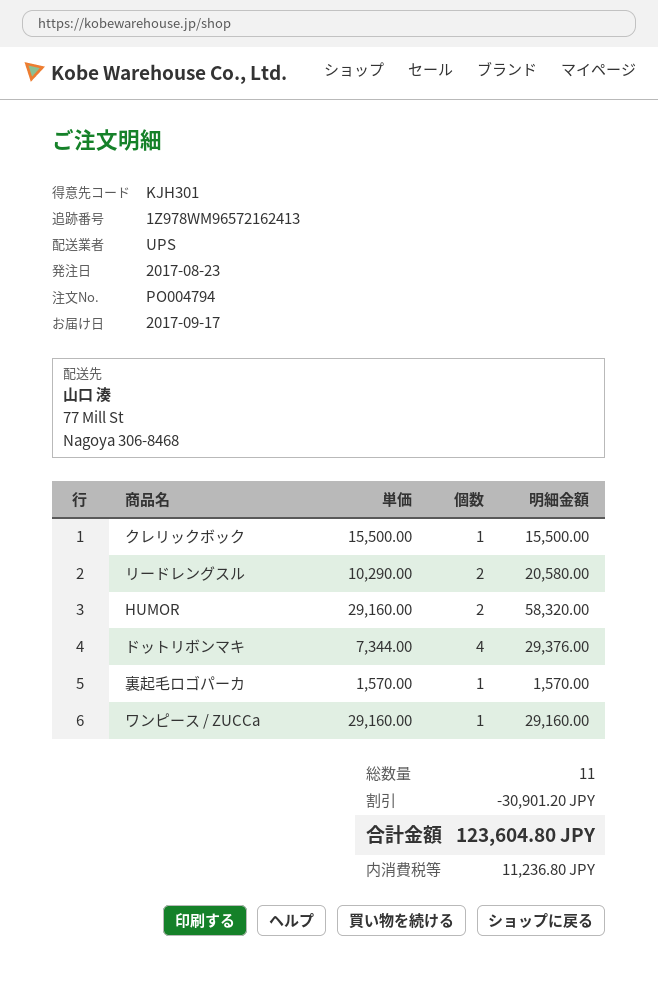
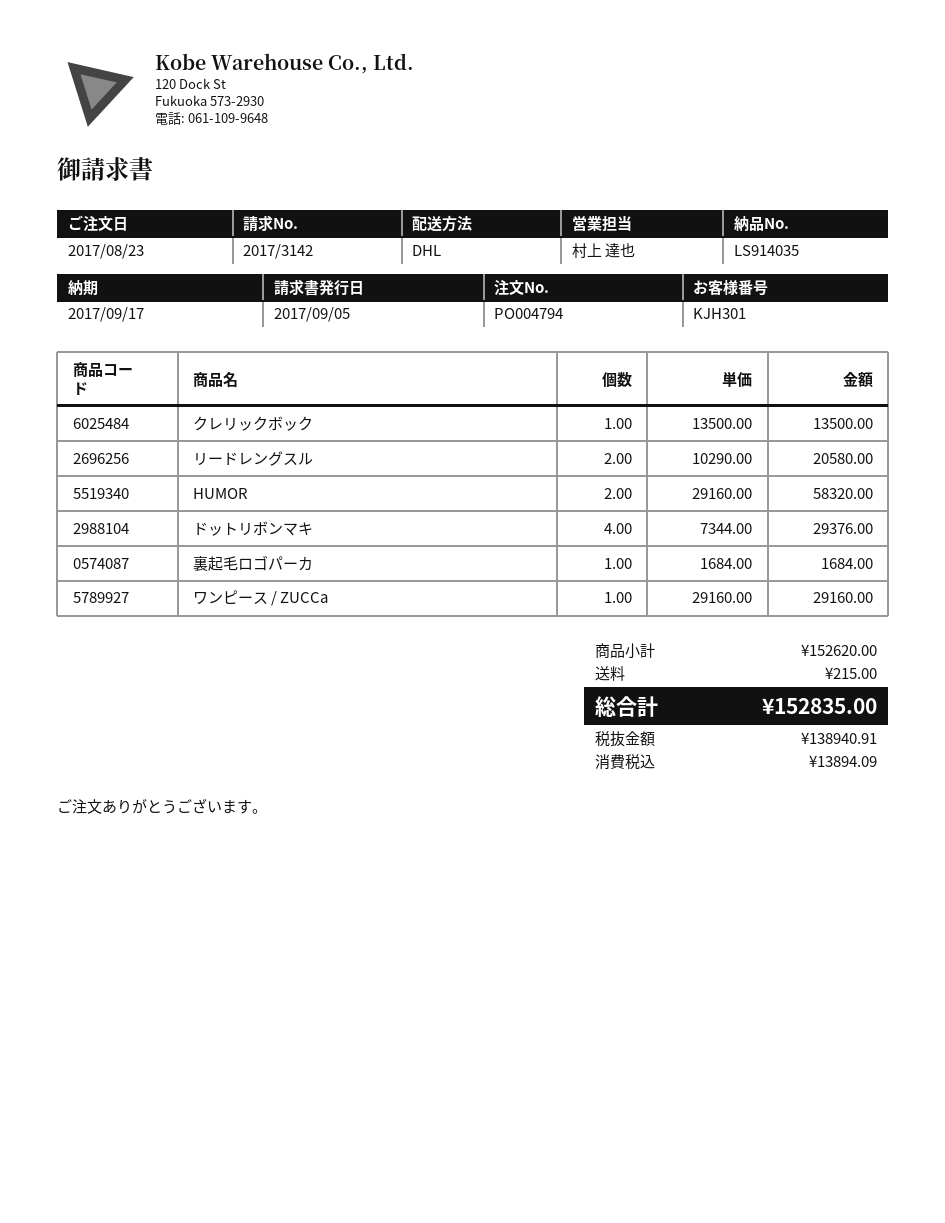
shipping method: UPS -> DHL
クレリックボック: 1 x 15500.00 = 15500.00 -> 1 x 13500.00 = 13500.00
裏起毛ロゴパーカ: 1 x 1570.00 = 1570.00 -> 1 x 1684.00 = 1684.00
discount: 30901.20 -> none
shipping: none -> 215.00
tax: 11236.80 -> 13894.09
total: 123604.80 -> 152835.00

